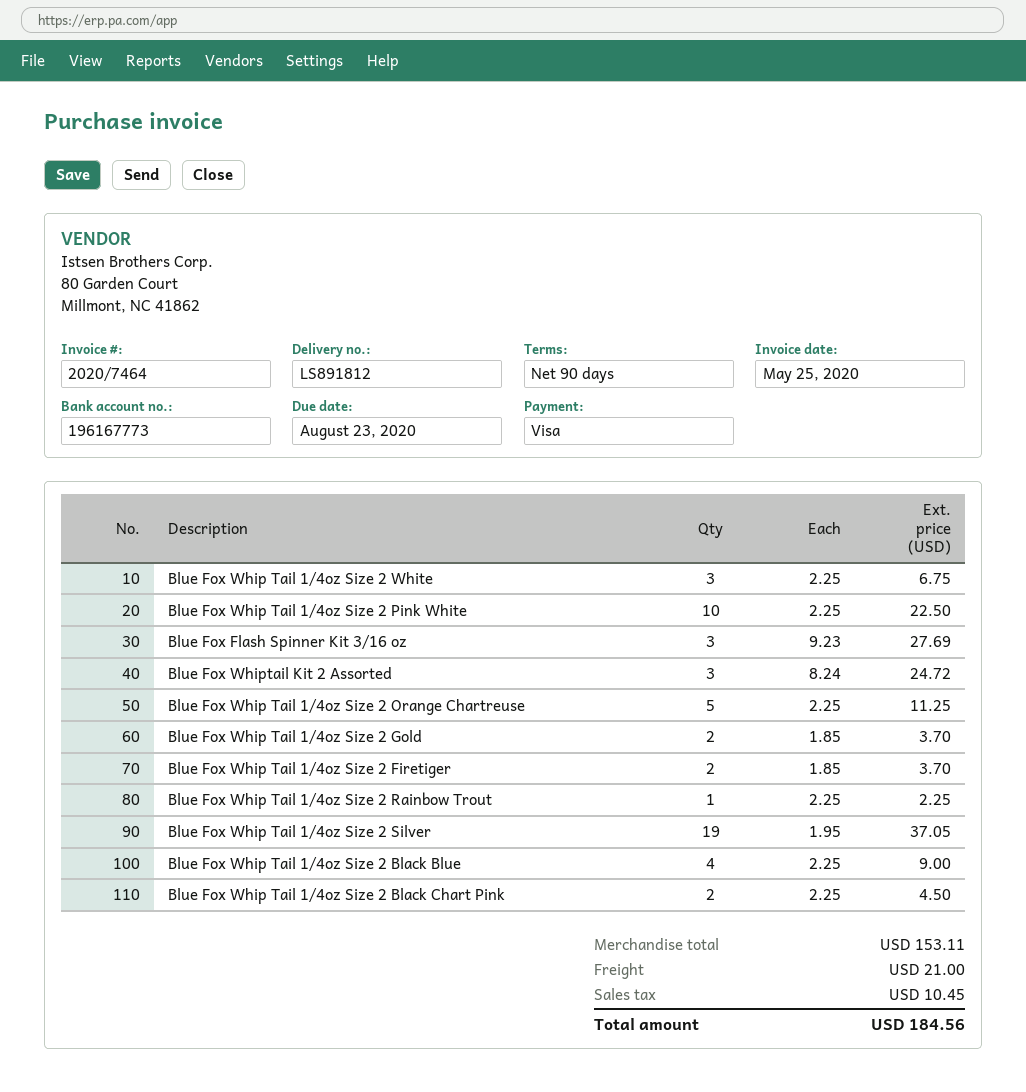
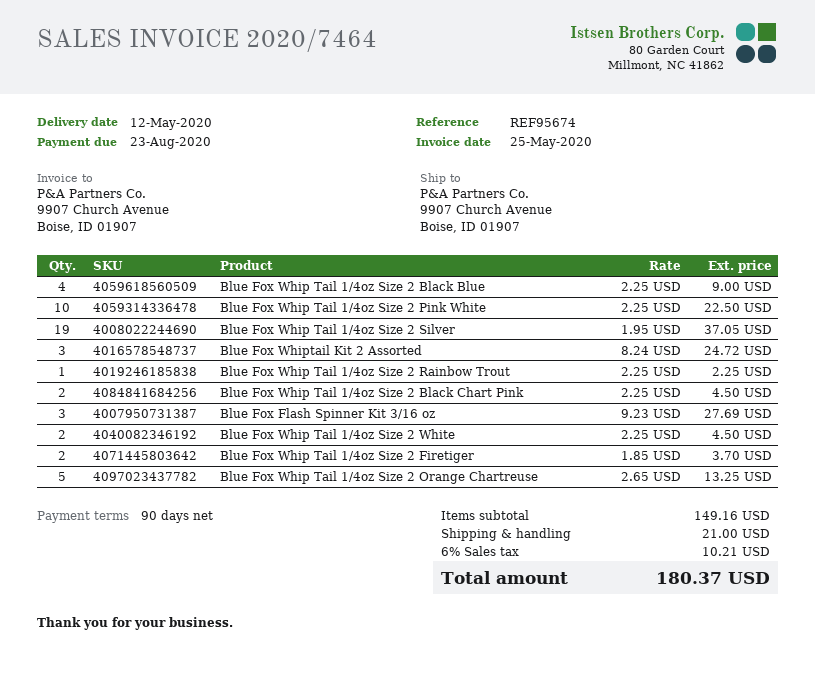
Blue Fox Whip Tail 1/4oz Size 2 White: 3 x 2.25 = 6.75 -> 2 x 2.25 = 4.50
Blue Fox Whip Tail 1/4oz Size 2 Orange Chartreuse: 5 x 2.25 = 11.25 -> 5 x 2.65 = 13.25
Blue Fox Whip Tail 1/4oz Size 2 Gold: 2 x 1.85 = 3.70 -> none
subtotal: 153.11 -> 149.16
tax: 10.45 -> 10.21
total: 184.56 -> 180.37

